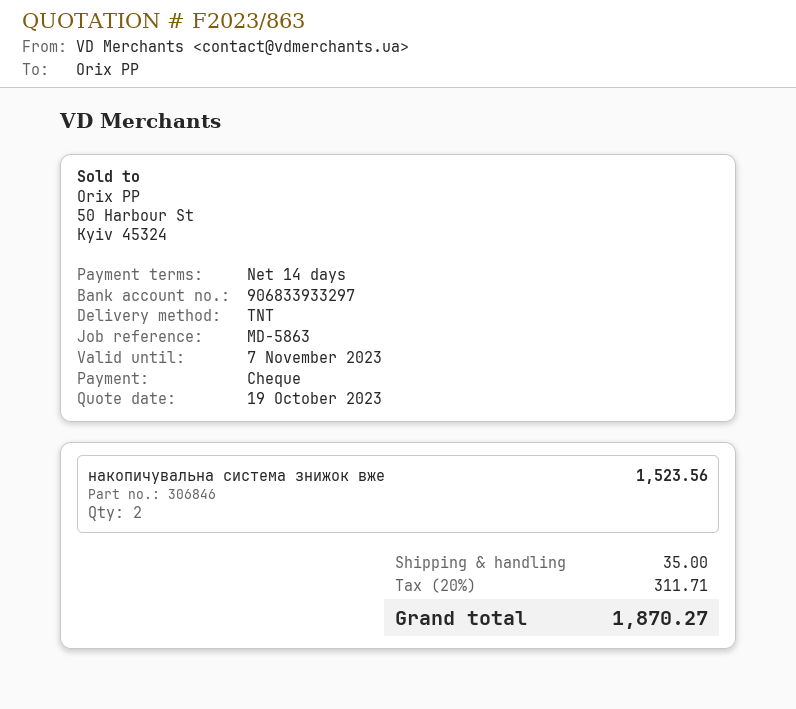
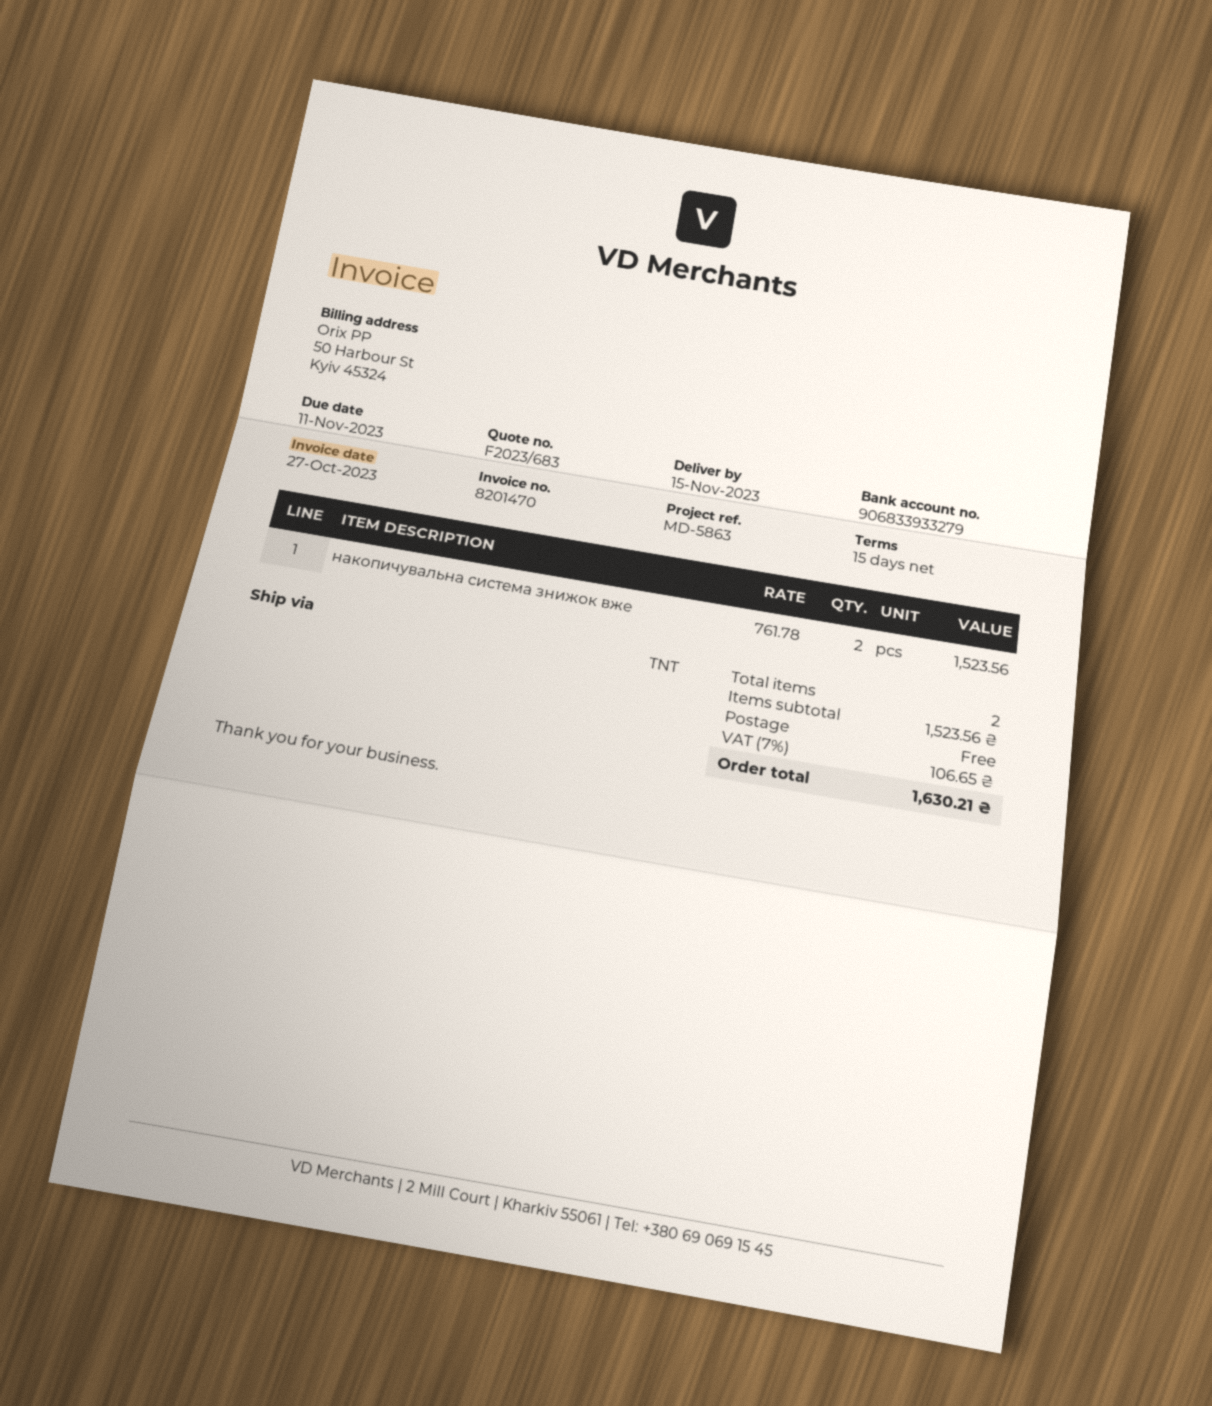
quote number: F2023/863 -> F2023/683
payment terms: 14 days -> 15 days
bank account: 906833933297 -> 906833933279
shipping: 35.00 -> 0.00
tax: 20% = 311.71 -> 7% = 106.65
total: 1870.27 -> 1630.21

